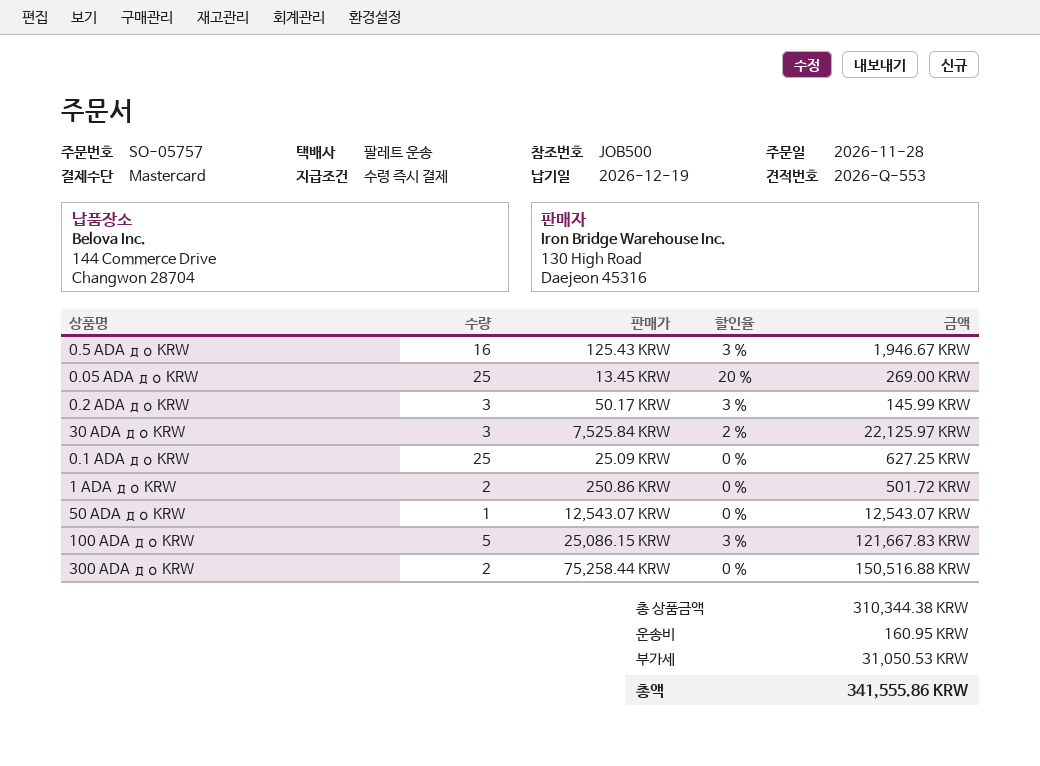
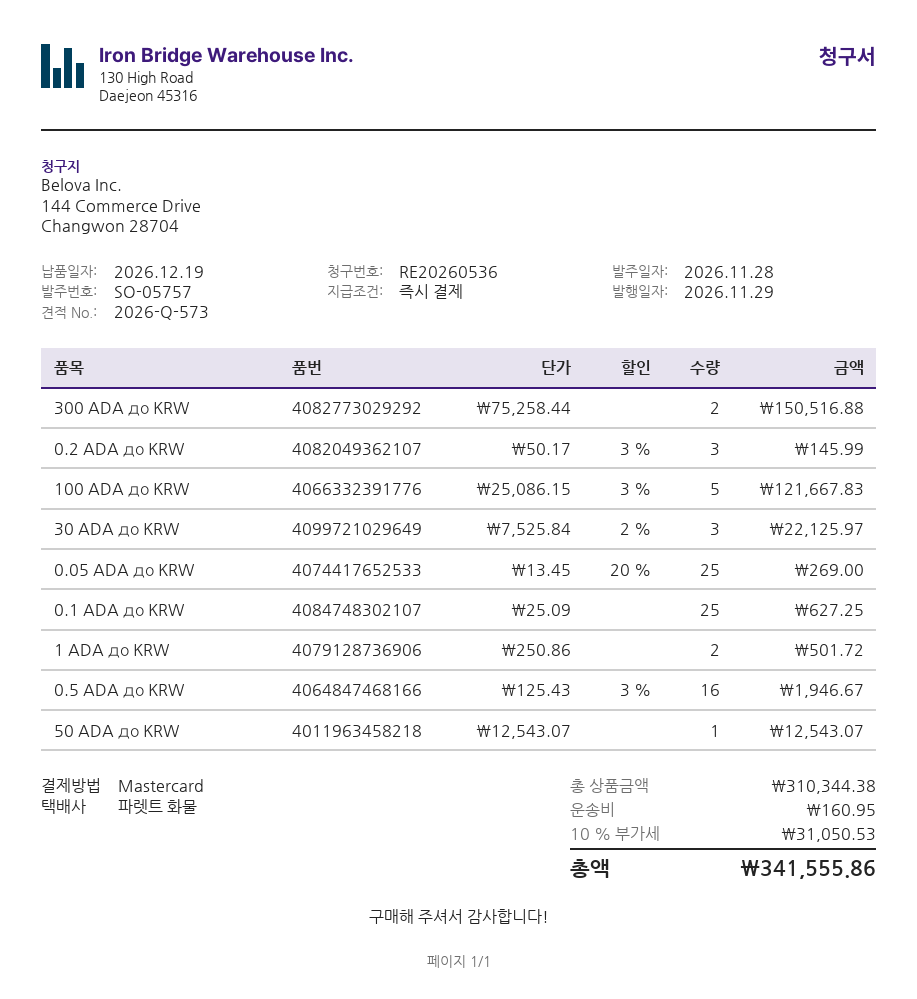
quote number: 2026-Q-553 -> 2026-Q-573

